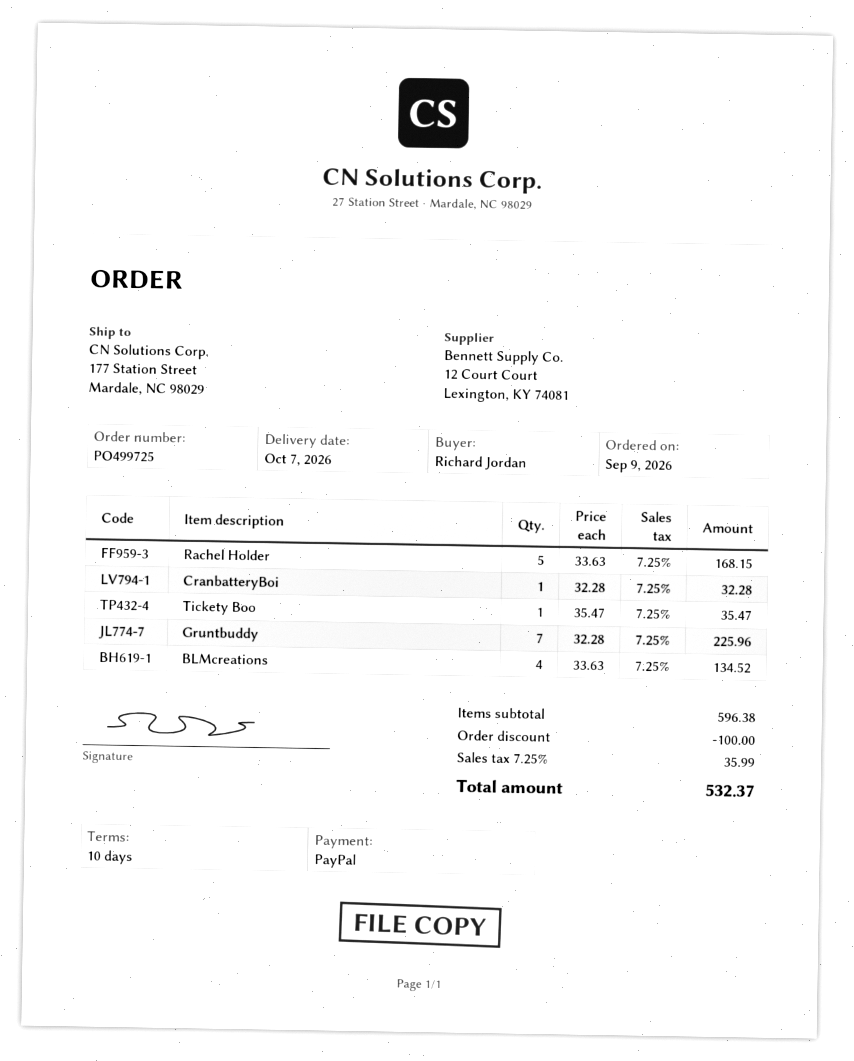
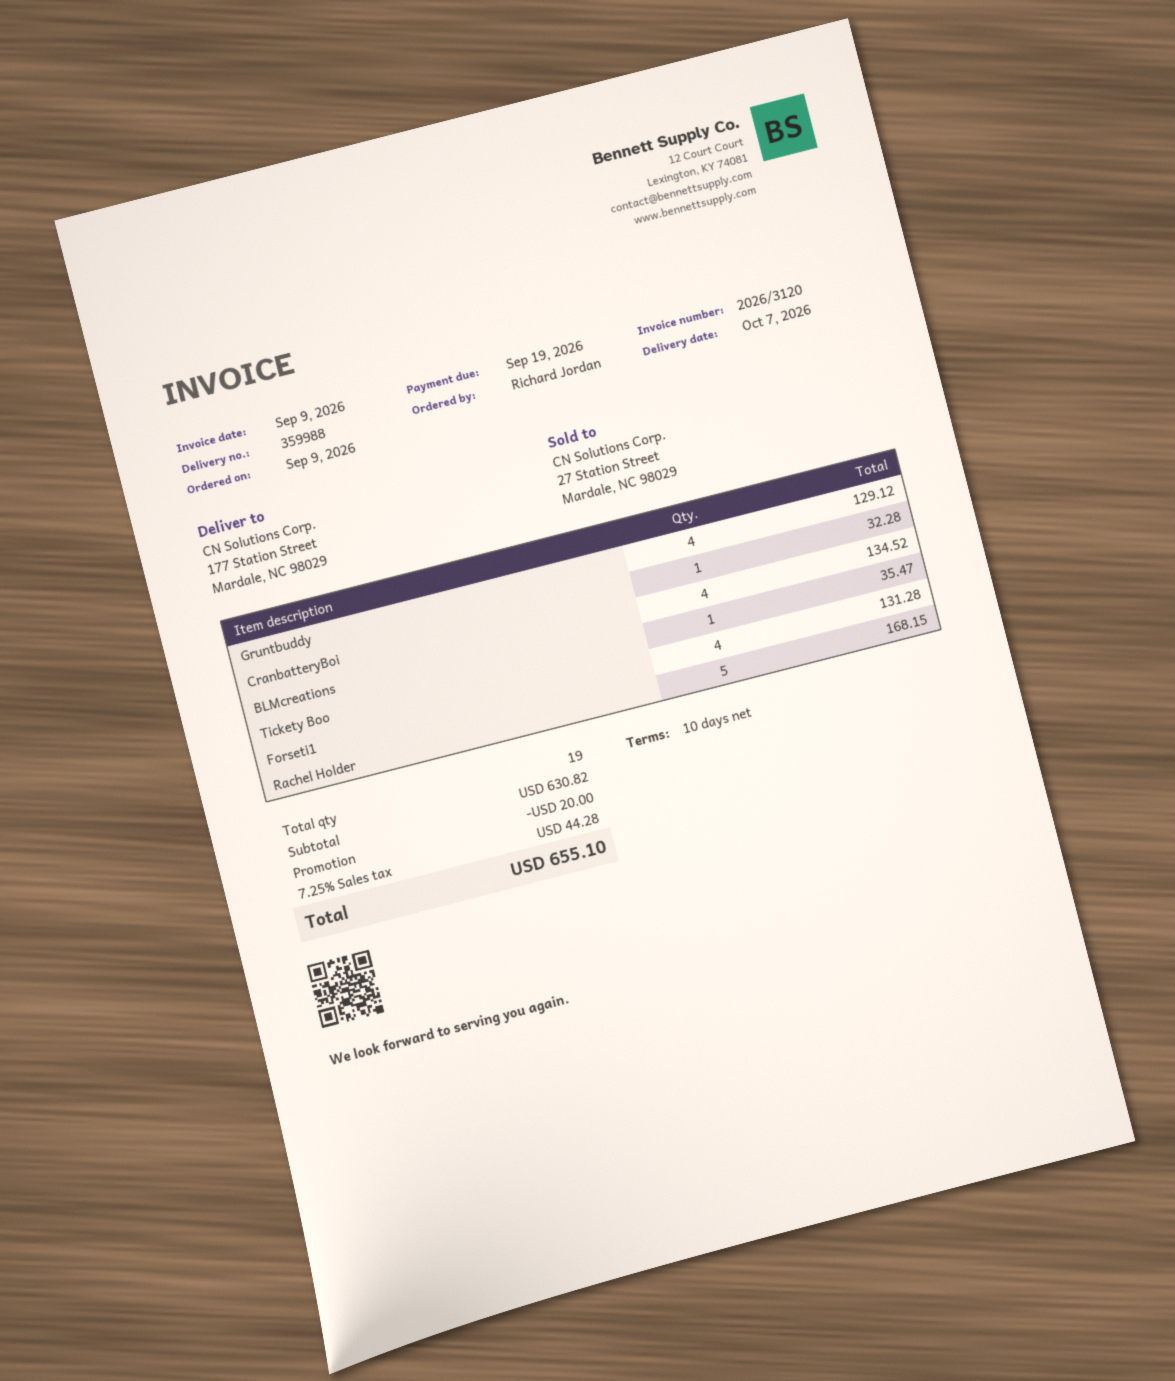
Gruntbuddy: 7 for 225.96 -> 4 for 129.12
Forseti1: none -> 4 for 131.28
subtotal: 596.38 -> 630.82
discount: 100.00 -> 20.00
tax: 7.25% = 35.99 -> 7.25% = 44.28
total: 532.37 -> 655.10

